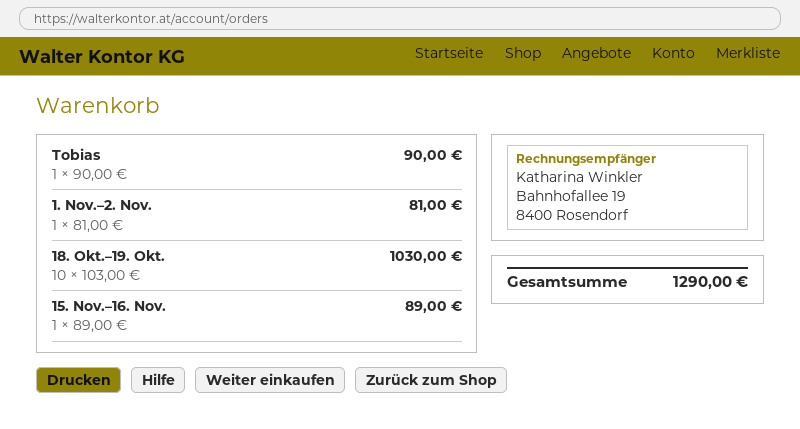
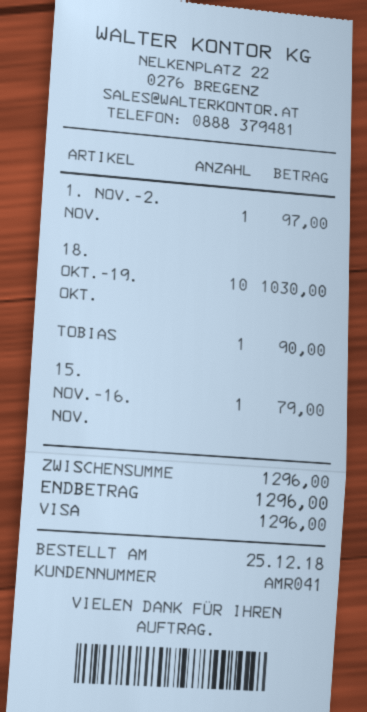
1. Nov.–2. Nov.: 1 for 81.00 -> 1 for 97.00
15. Nov.–16. Nov.: 1 for 89.00 -> 1 for 79.00
total: 1290.00 -> 1296.00

